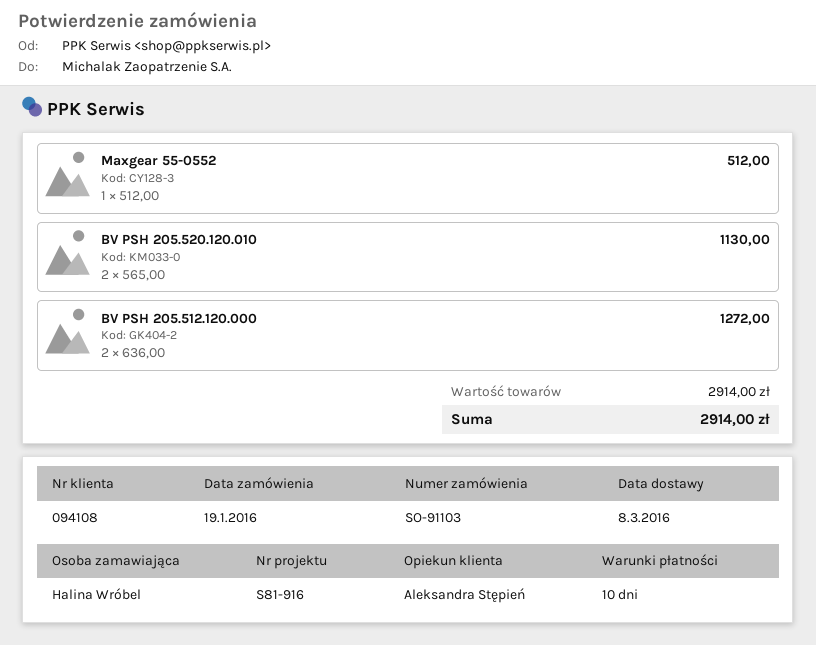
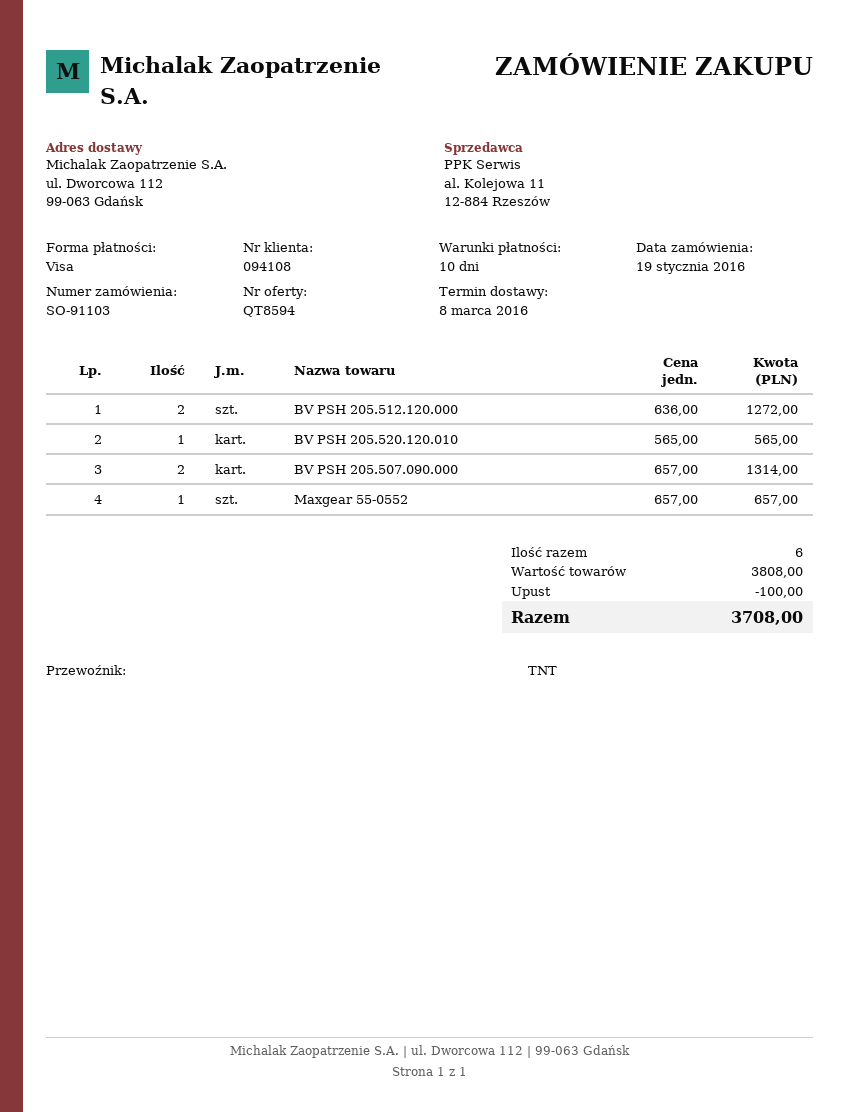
Maxgear 55-0552: 1 x 512.00 = 512.00 -> 1 x 657.00 = 657.00
BV PSH 205.520.120.010: 2 x 565.00 = 1130.00 -> 1 x 565.00 = 565.00
BV PSH 205.507.090.000: none -> 2 x 657.00 = 1314.00
subtotal: 2914.00 -> 3808.00
discount: none -> 100.00
total: 2914.00 -> 3708.00

